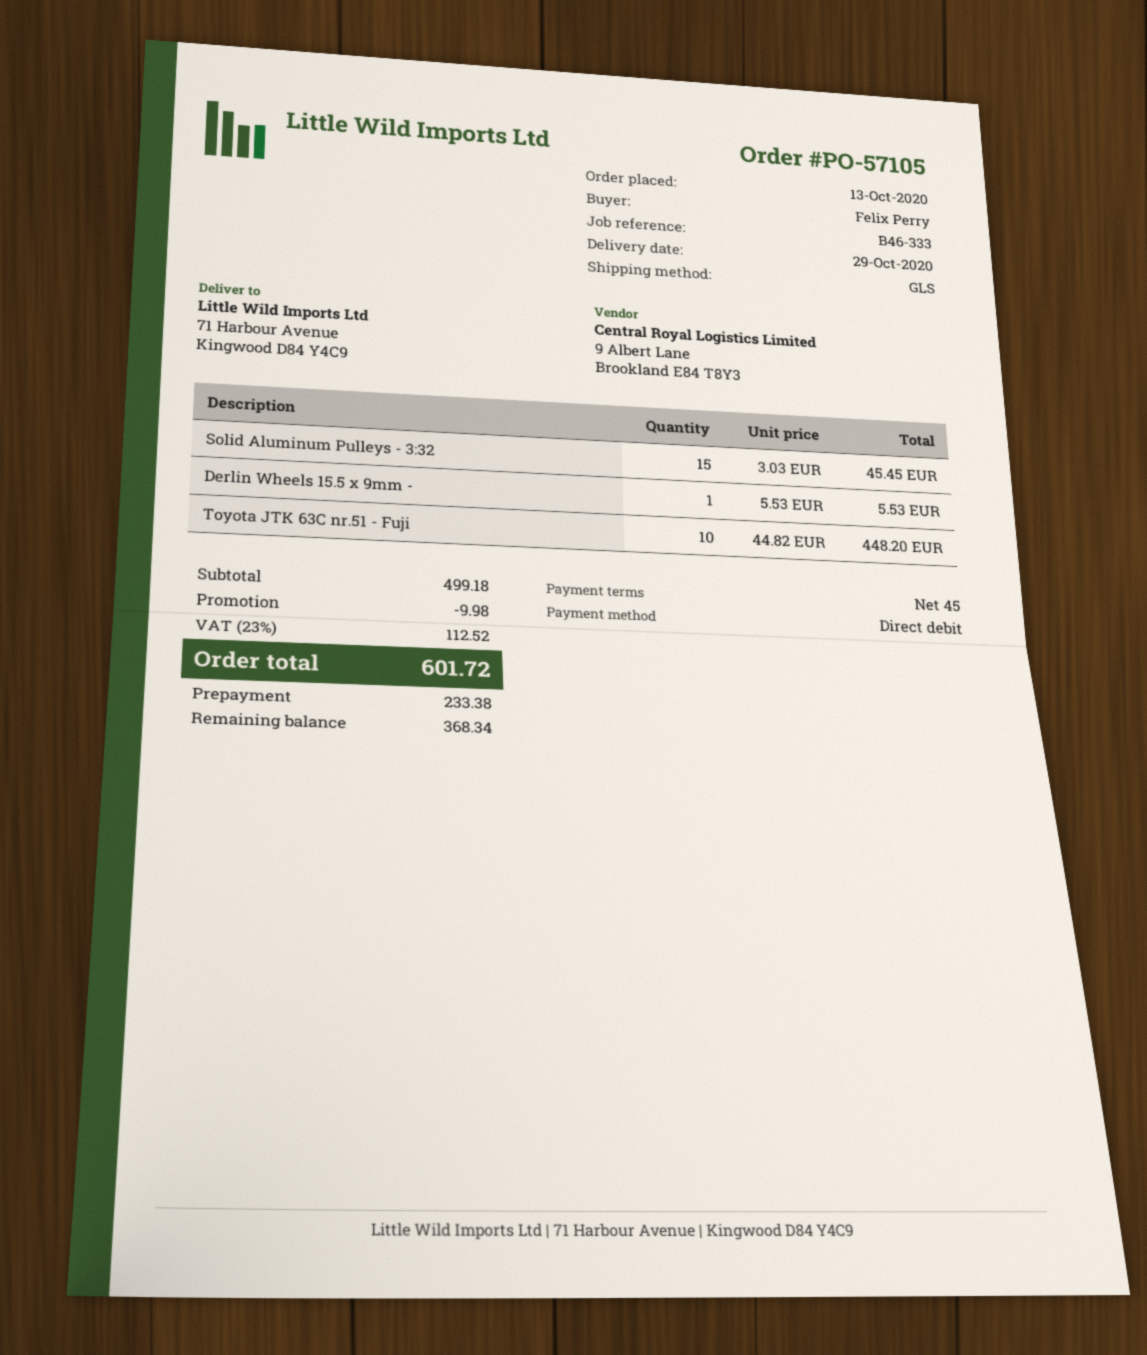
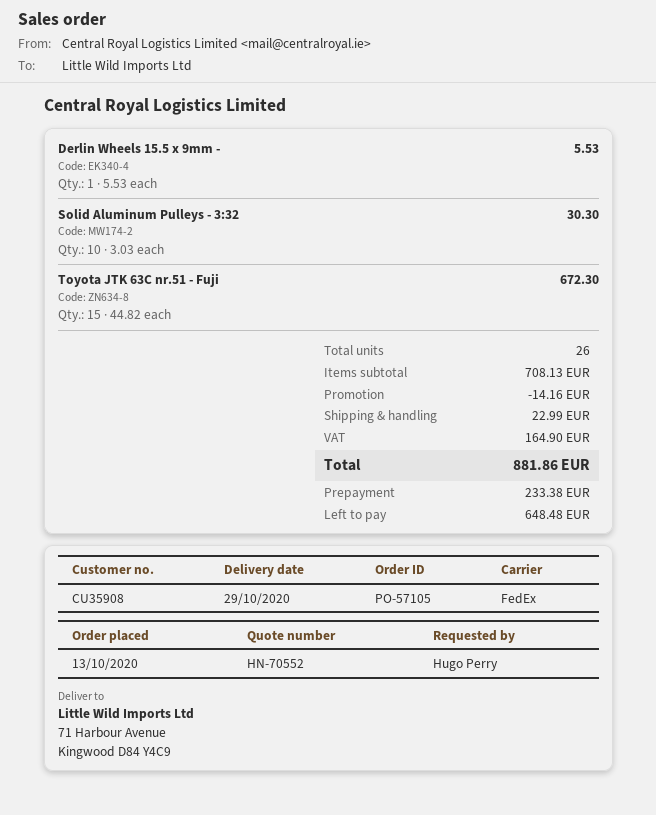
ordered by: Felix Perry -> Hugo Perry
shipping method: GLS -> FedEx
Solid Aluminum Pulleys - 3:32: 15 x 3.03 = 45.45 -> 10 x 3.03 = 30.30
Toyota JTK 63C nr.51 - Fuji: 10 x 44.82 = 448.20 -> 15 x 44.82 = 672.30
subtotal: 499.18 -> 708.13
discount: 9.98 -> 14.16
shipping: none -> 22.99
tax: 112.52 -> 164.90
total: 601.72 -> 881.86
balance: 368.34 -> 648.48

